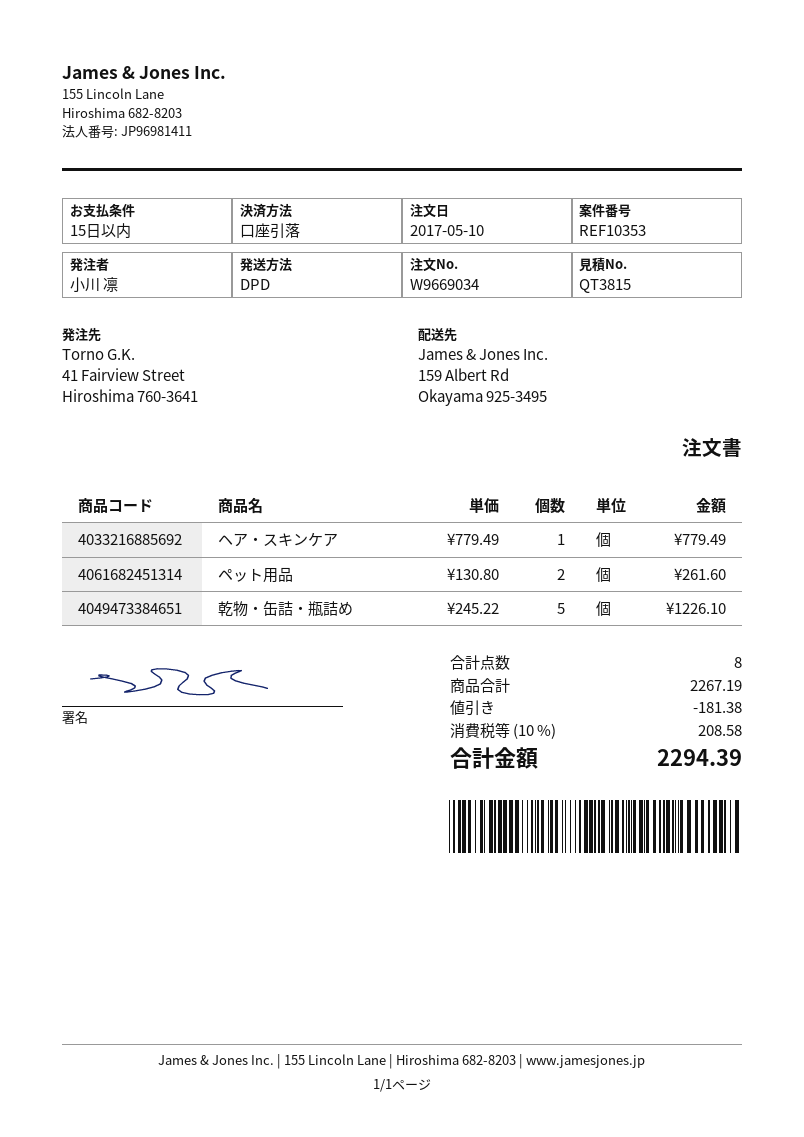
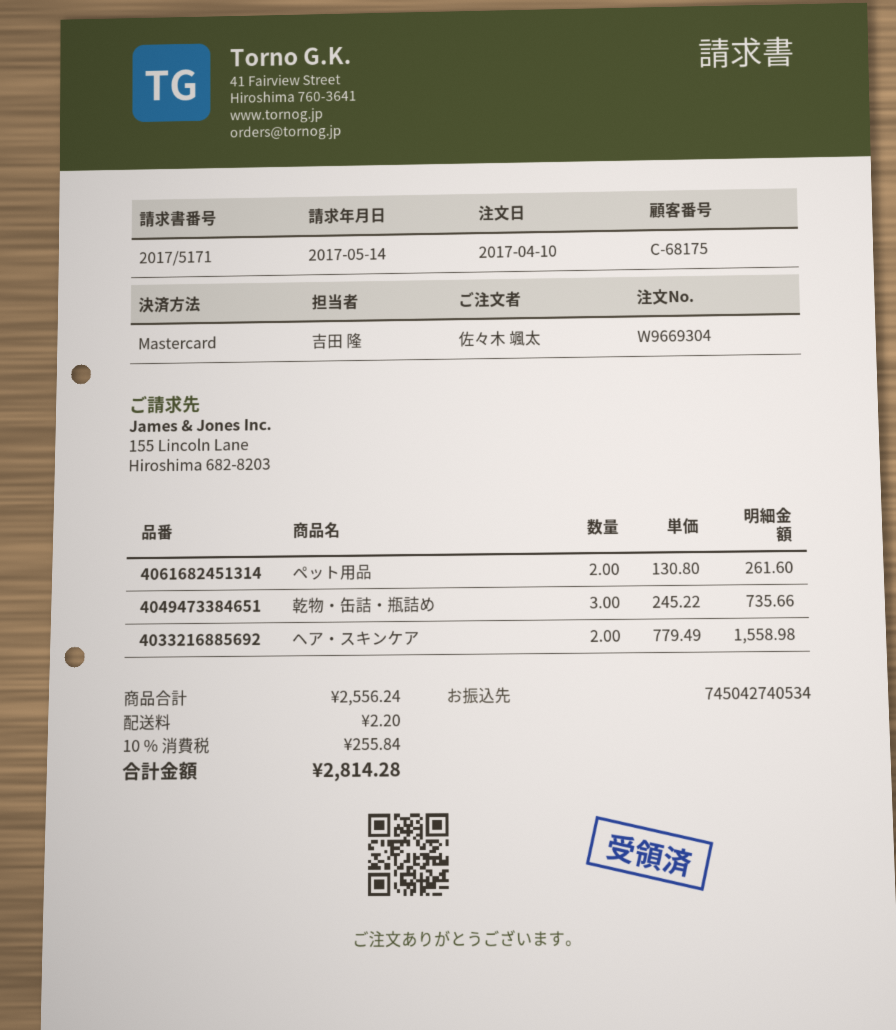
order number: W9669034 -> W9669304
order date: 2017-05-10 -> 2017-04-10
ordered by: 小川 凛 -> 佐々木 颯太
payment method: direct debit -> Mastercard
ヘア・スキンケア: 1 x 779.49 = 779.49 -> 2 x 779.49 = 1558.98
乾物・缶詰・瓶詰め: 5 x 245.22 = 1226.10 -> 3 x 245.22 = 735.66
subtotal: 2267.19 -> 2556.24
discount: 181.38 -> none
shipping: none -> 2.20
tax: 10% = 208.58 -> 10% = 255.84
total: 2294.39 -> 2814.28

